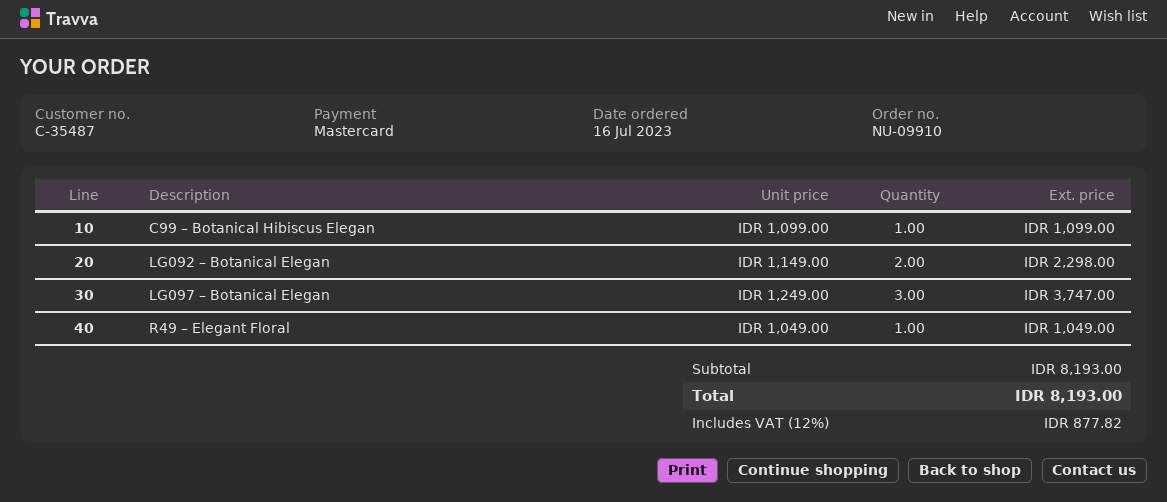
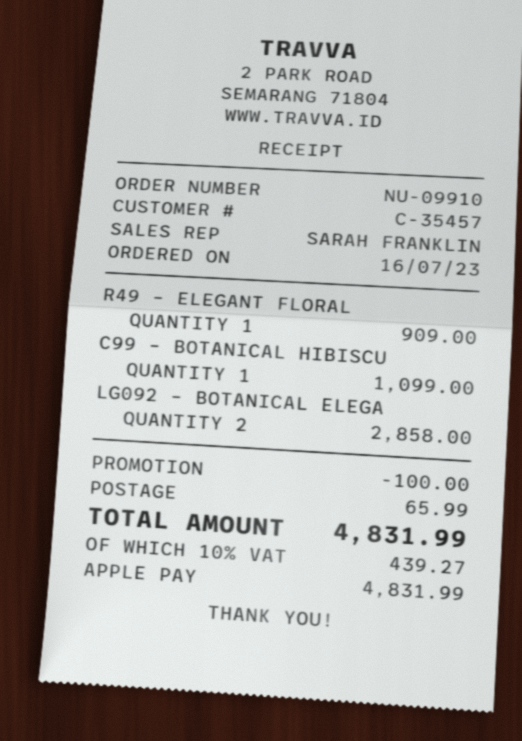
customer number: C-35487 -> C-35457
payment method: Mastercard -> Apple Pay
LG092 – Botanical Elegan: 2 for 2298.00 -> 2 for 2858.00
LG097 – Botanical Elegan: 3 for 3747.00 -> none
R49 – Elegant Floral: 1 for 1049.00 -> 1 for 909.00
discount: none -> 100.00
shipping: none -> 65.99
tax: 12% = 877.82 -> 10% = 439.27
total: 8193.00 -> 4831.99

